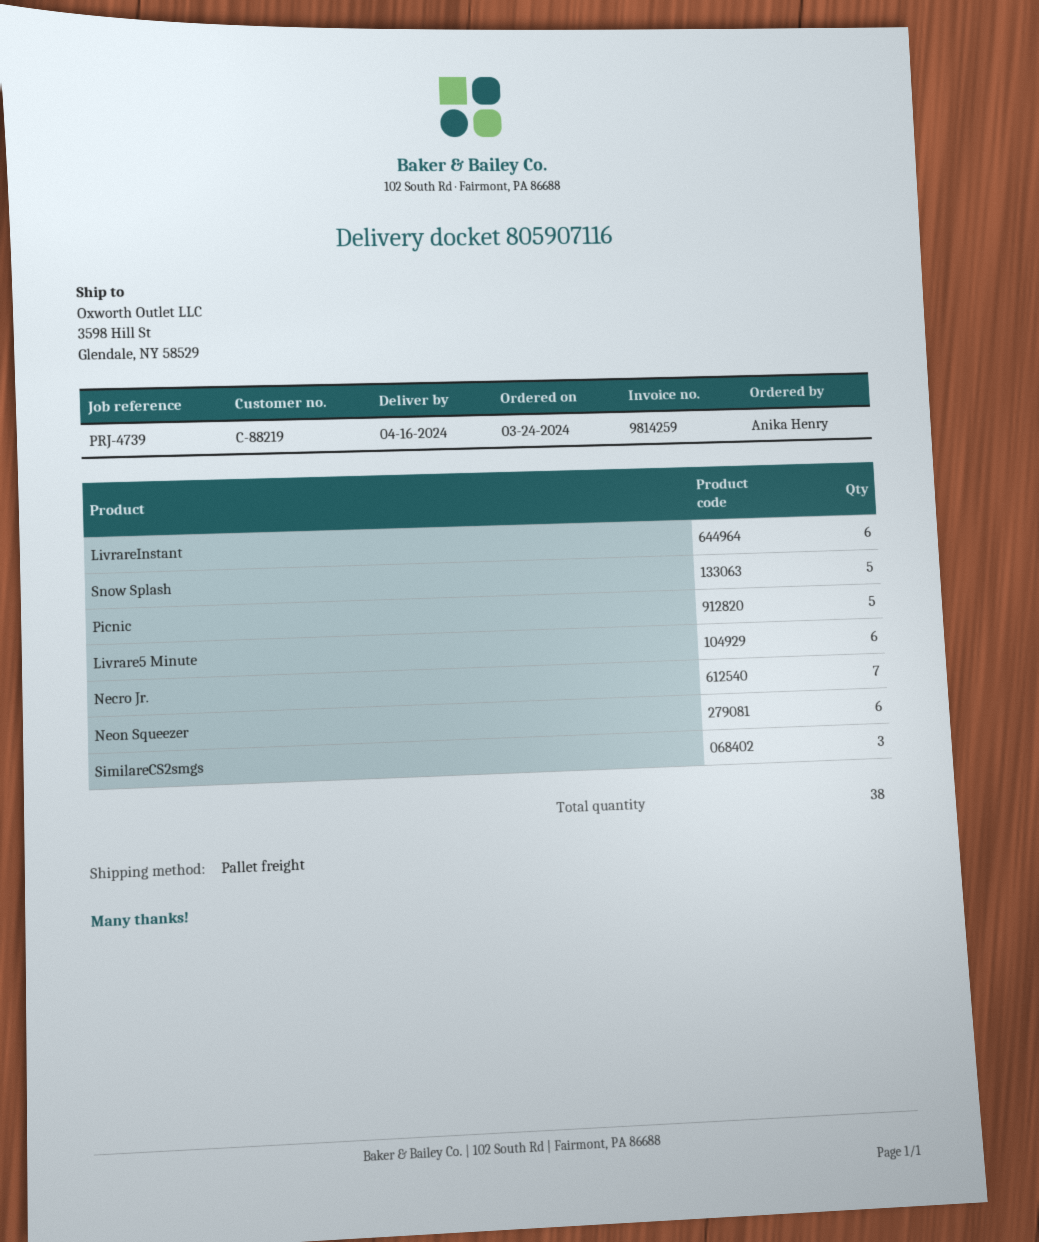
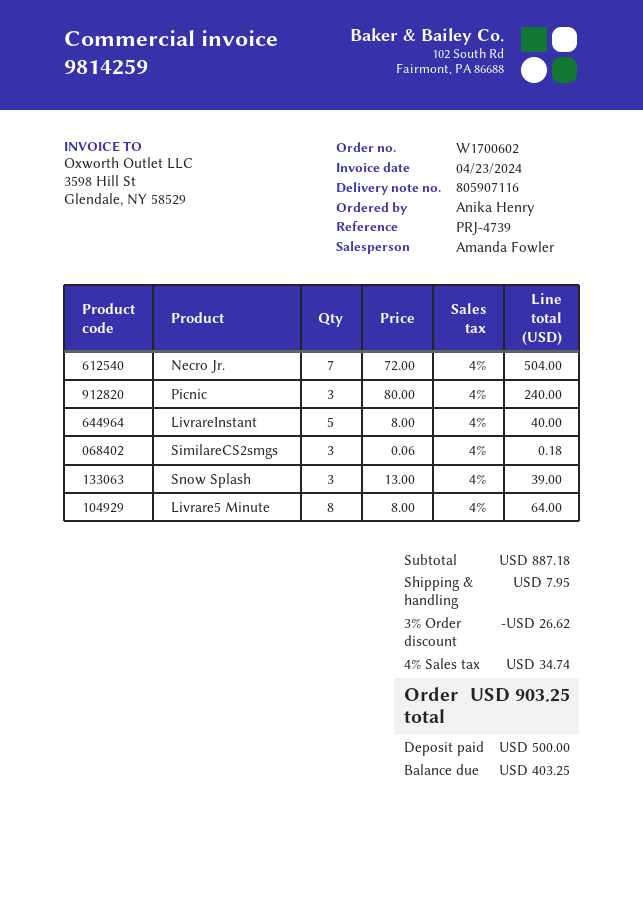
LivrareInstant: 6 -> 5
Snow Splash: 5 -> 3
Picnic: 5 -> 3
Livrare5 Minute: 6 -> 8
Neon Squeezer: 6 -> none

